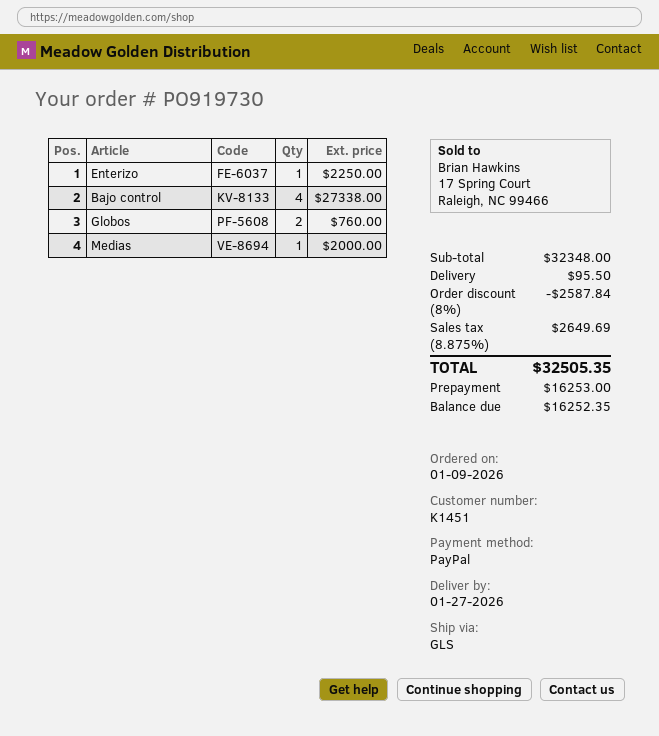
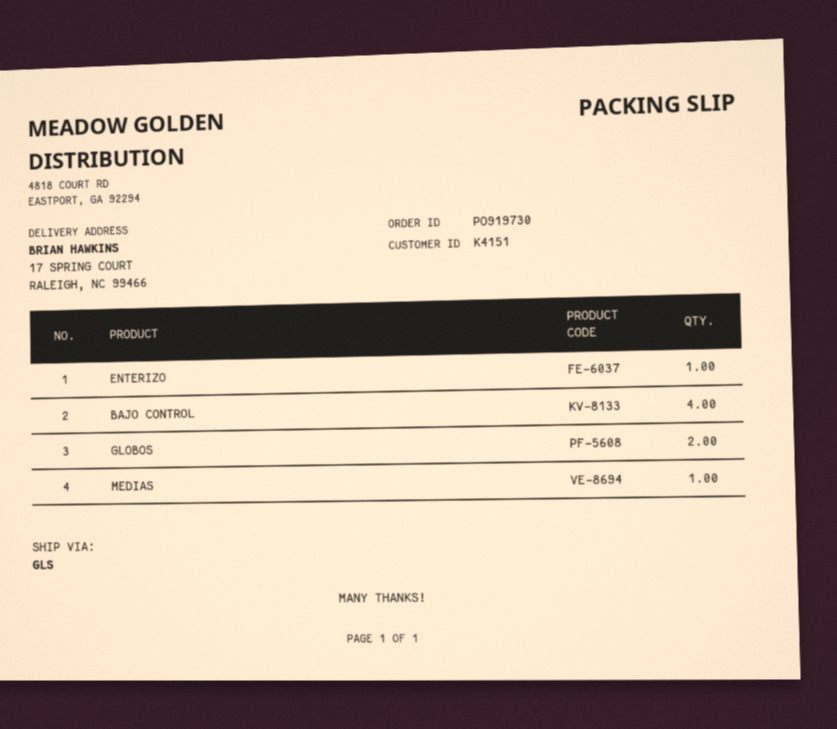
customer number: K1451 -> K4151

